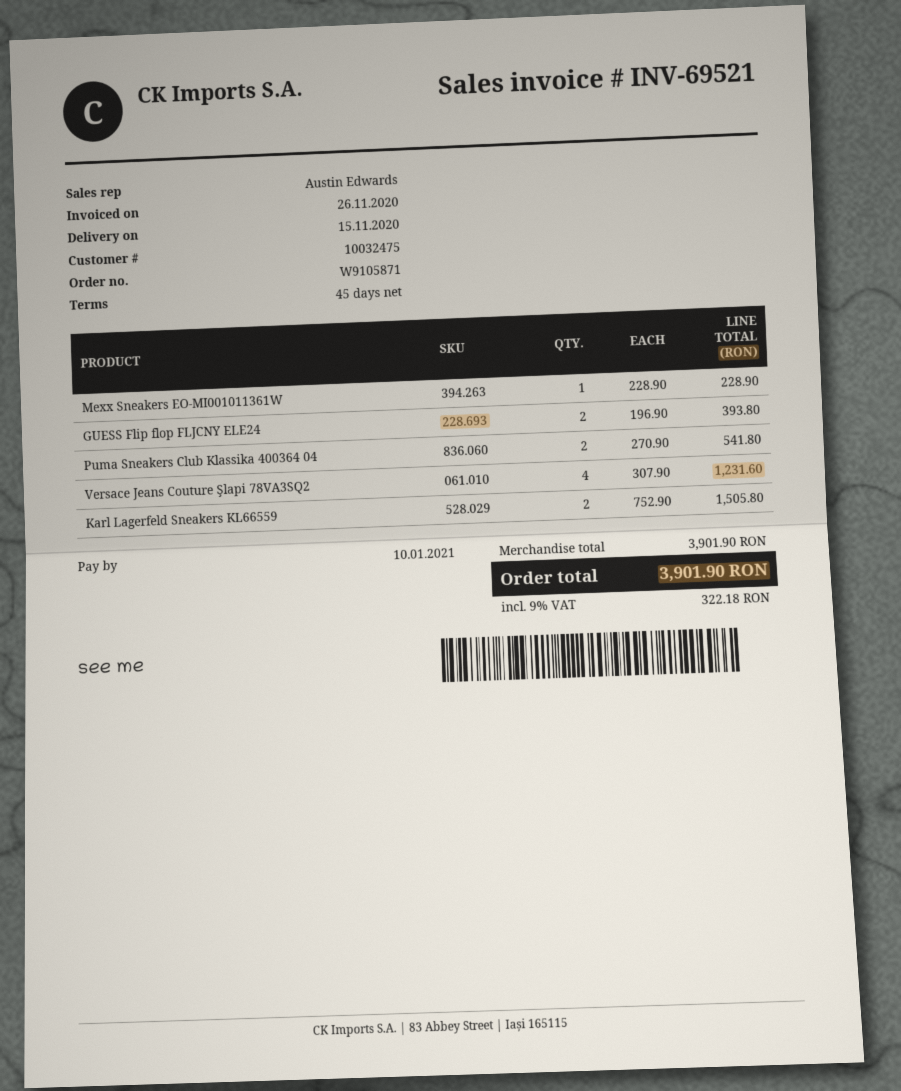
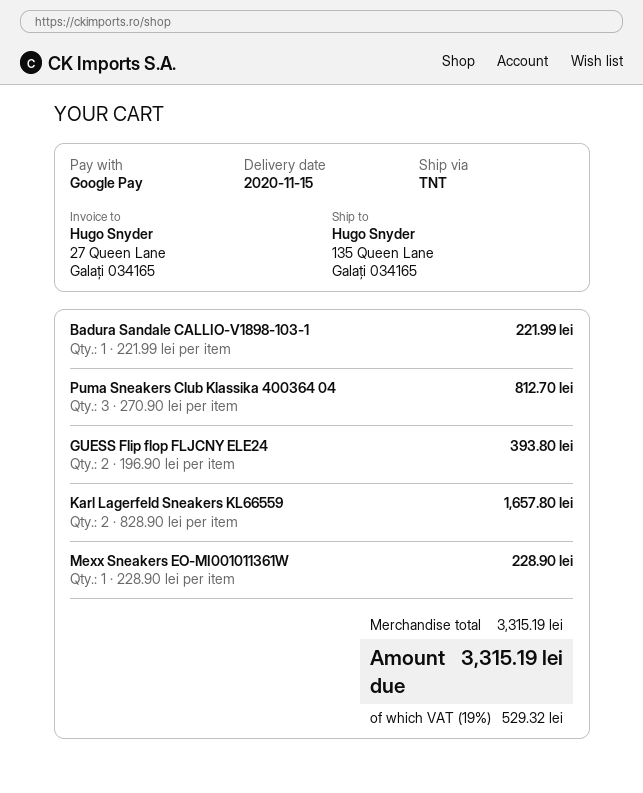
Puma Sneakers Club Klassika 400364 04: 2 x 270.90 = 541.80 -> 3 x 270.90 = 812.70
Versace Jeans Couture Şlapi 78VA3SQ2: 4 x 307.90 = 1231.60 -> none
Karl Lagerfeld Sneakers KL66559: 2 x 752.90 = 1505.80 -> 2 x 828.90 = 1657.80
Badura Sandale CALLIO-V1898-103-1: none -> 1 x 221.99 = 221.99
subtotal: 3901.90 -> 3315.19
tax: 9% = 322.18 -> 19% = 529.32
total: 3901.90 -> 3315.19

